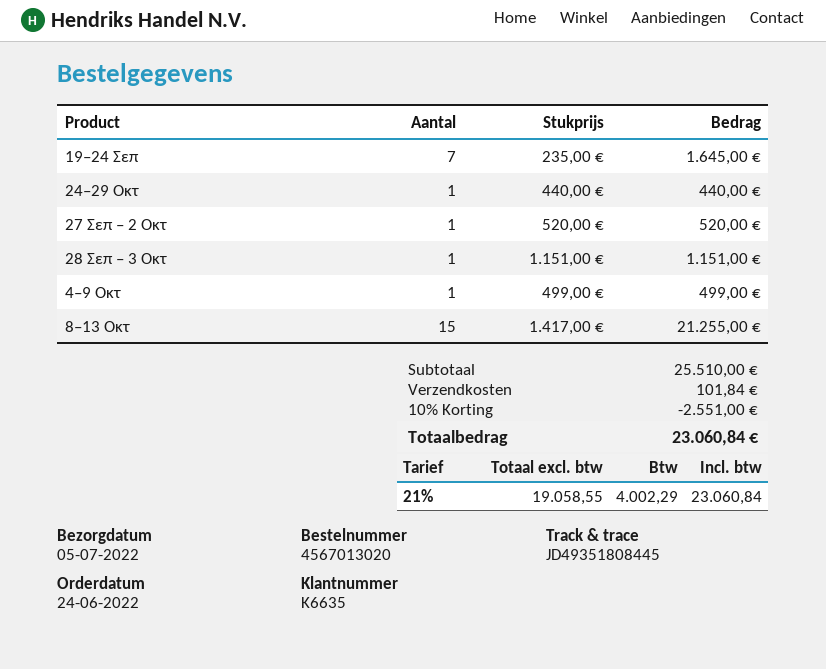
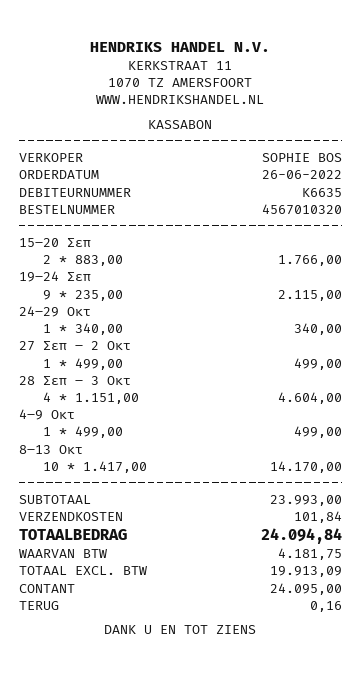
order number: 4567013020 -> 4567010320
order date: 2022-06-24 -> 2022-06-26
19–24 Σεπ: 7 x 235.00 = 1645.00 -> 9 x 235.00 = 2115.00
24–29 Οκτ: 1 x 440.00 = 440.00 -> 1 x 340.00 = 340.00
27 Σεπ – 2 Οκτ: 1 x 520.00 = 520.00 -> 1 x 499.00 = 499.00
28 Σεπ – 3 Οκτ: 1 x 1151.00 = 1151.00 -> 4 x 1151.00 = 4604.00
8–13 Οκτ: 15 x 1417.00 = 21255.00 -> 10 x 1417.00 = 14170.00
15–20 Σεπ: none -> 2 x 883.00 = 1766.00
subtotal: 25510.00 -> 23993.00
discount: 10% = 2551.00 -> none
net: 19058.55 -> 19913.09
tax: 4002.29 -> 4181.75
total: 23060.84 -> 24094.84

